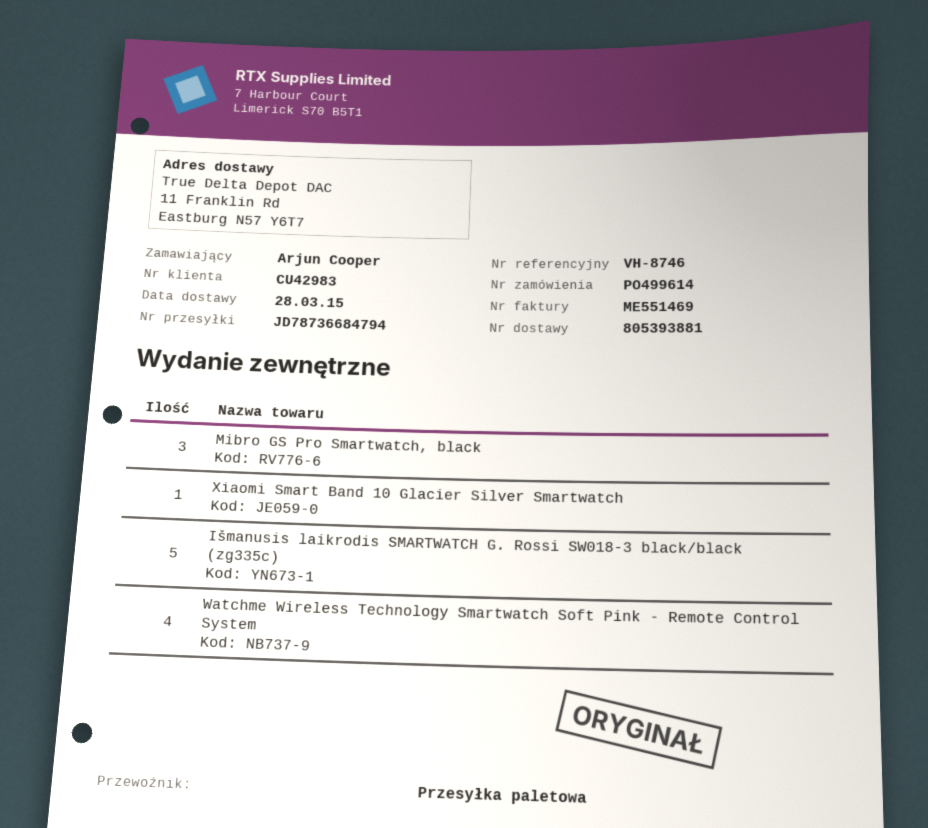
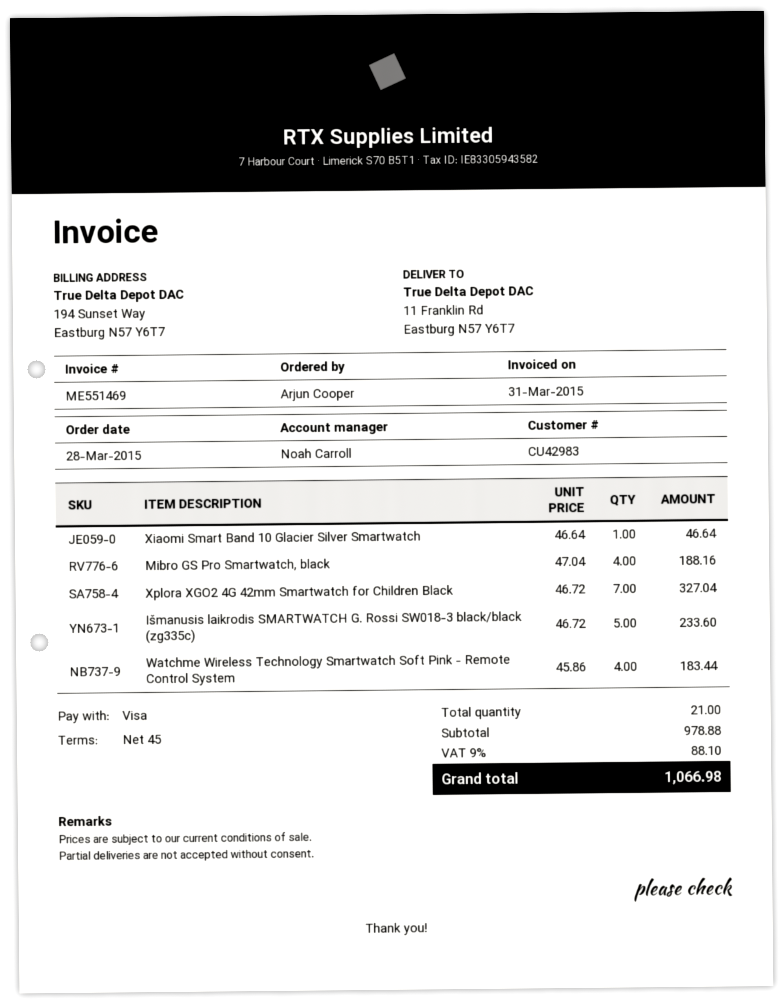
Mibro GS Pro Smartwatch, black: 3 -> 4
Xplora XGO2 4G 42mm Smartwatch for Children Black: none -> 7

